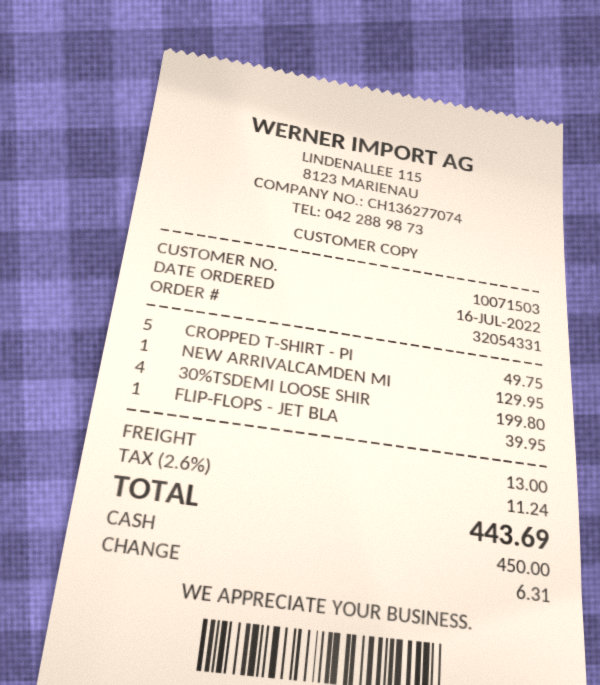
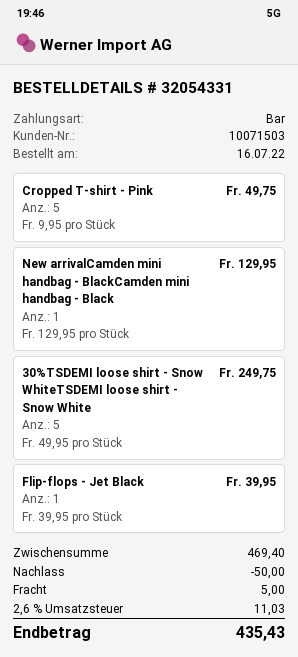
30%TSDEMI LOOSE SHIR: 4 for 199.80 -> 5 for 249.75
discount: none -> 50.00
shipping: 13.00 -> 5.00
tax: 2.6% = 11.24 -> 2.6% = 11.03
total: 443.69 -> 435.43

